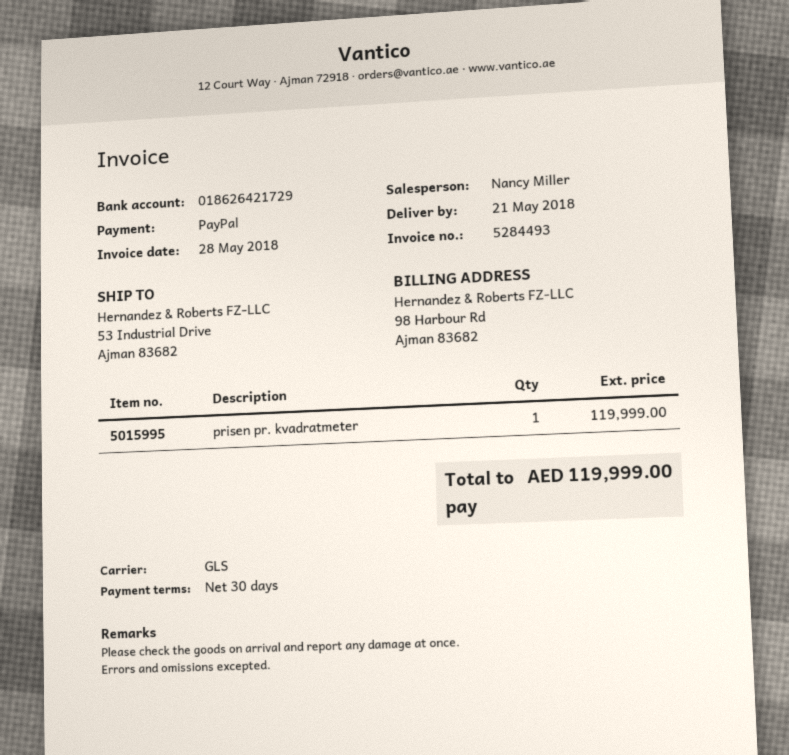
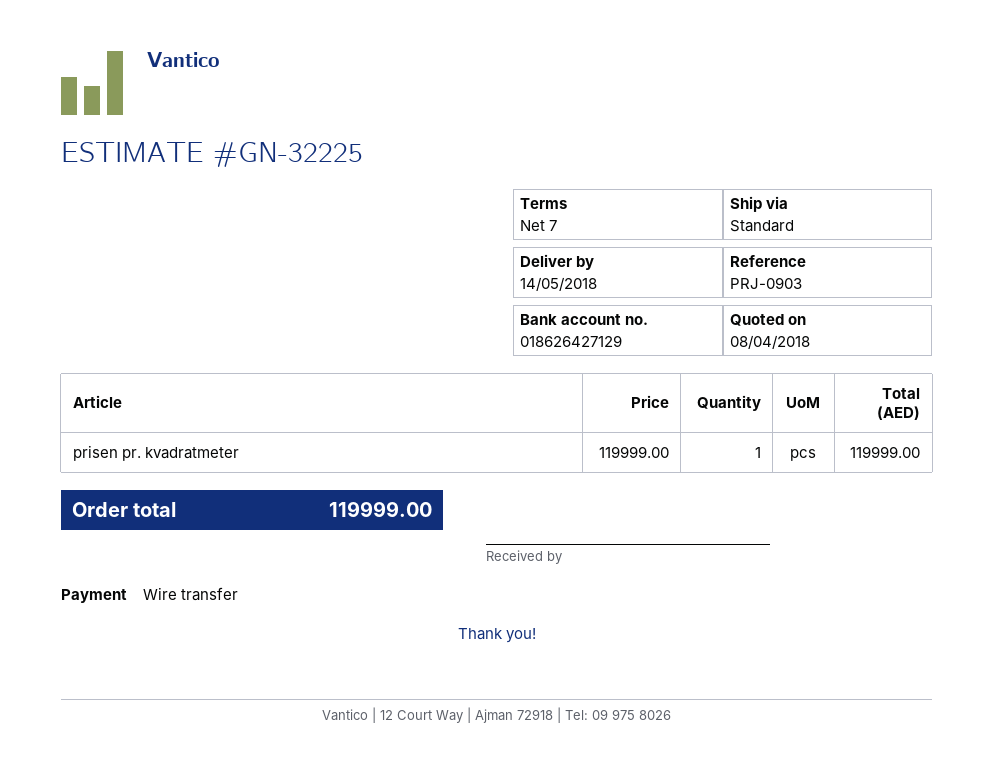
delivery date: 2018-05-21 -> 2018-05-14
payment terms: 30 days -> 7 days
payment method: PayPal -> bank transfer
bank account: 018626421729 -> 018626427129
shipping method: GLS -> standard

